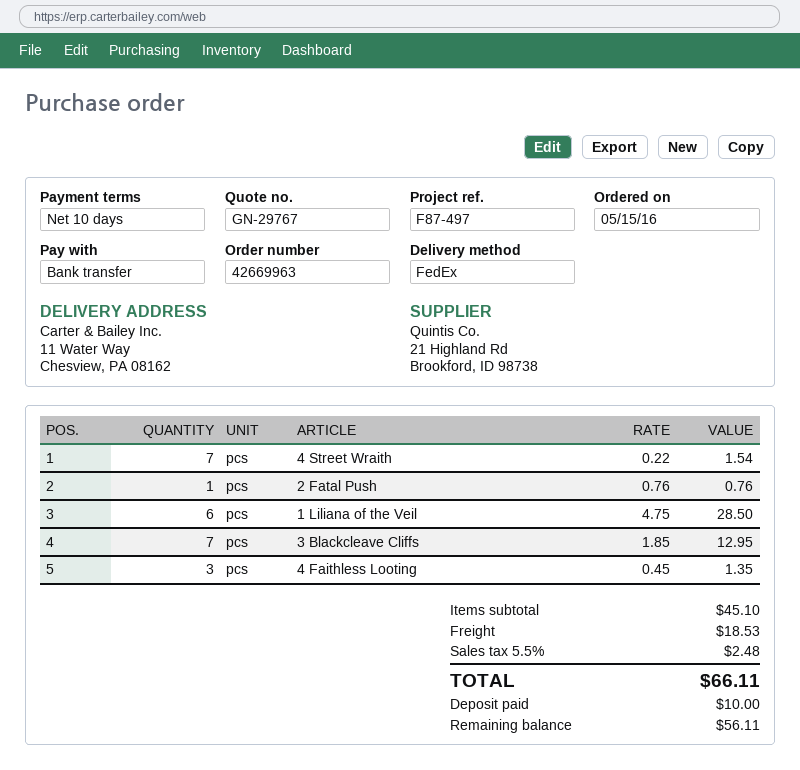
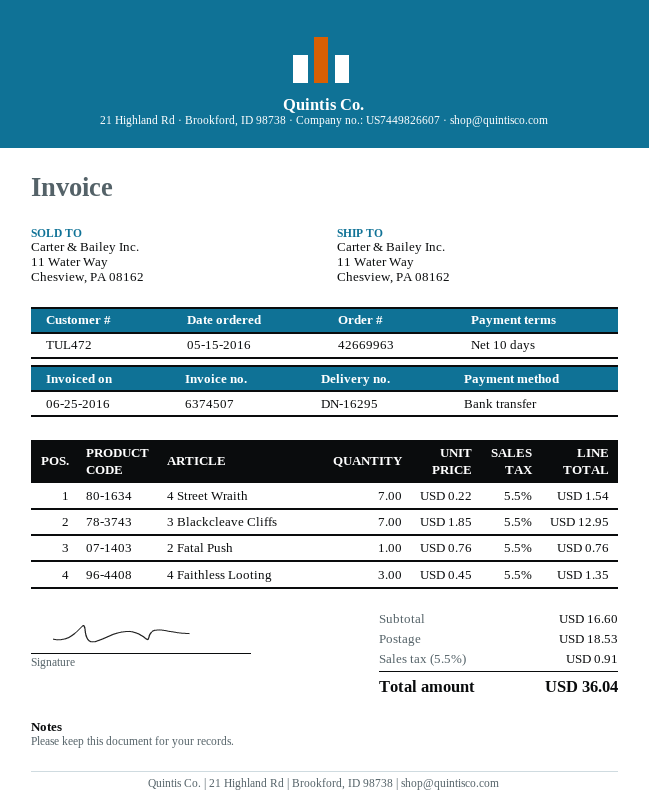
1 Liliana of the Veil: 6 x 4.75 = 28.50 -> none
subtotal: 45.10 -> 16.60
tax: 5.5% = 2.48 -> 5.5% = 0.91
total: 66.11 -> 36.04

